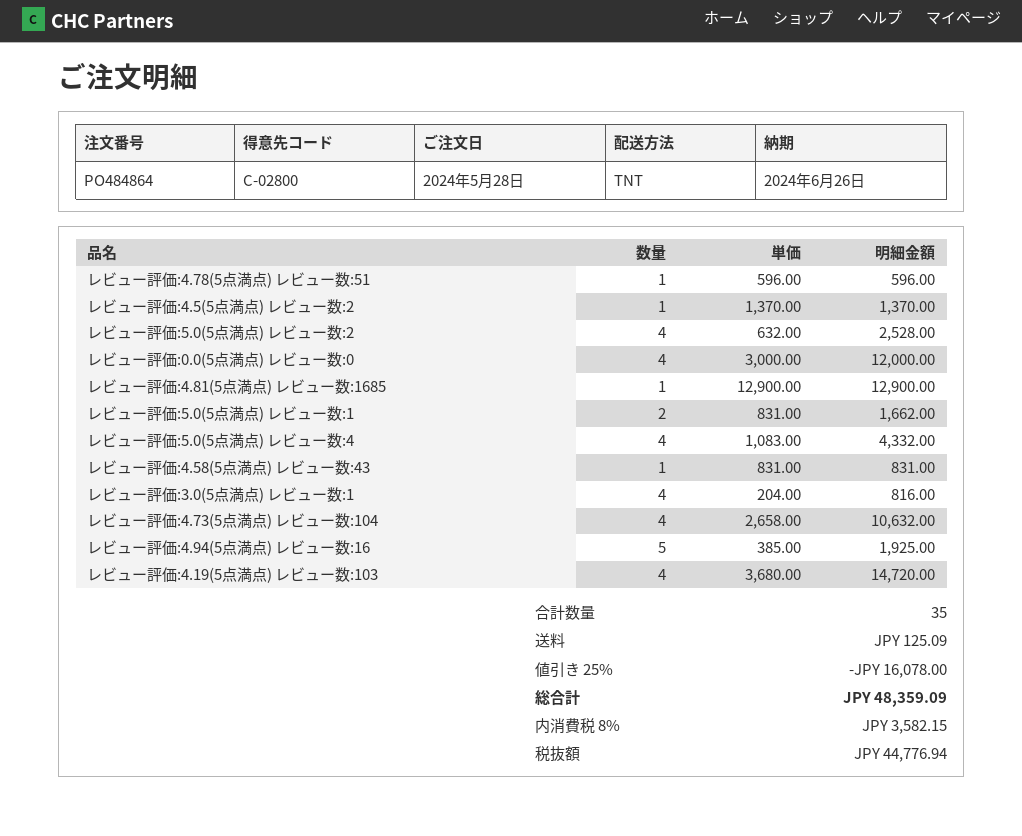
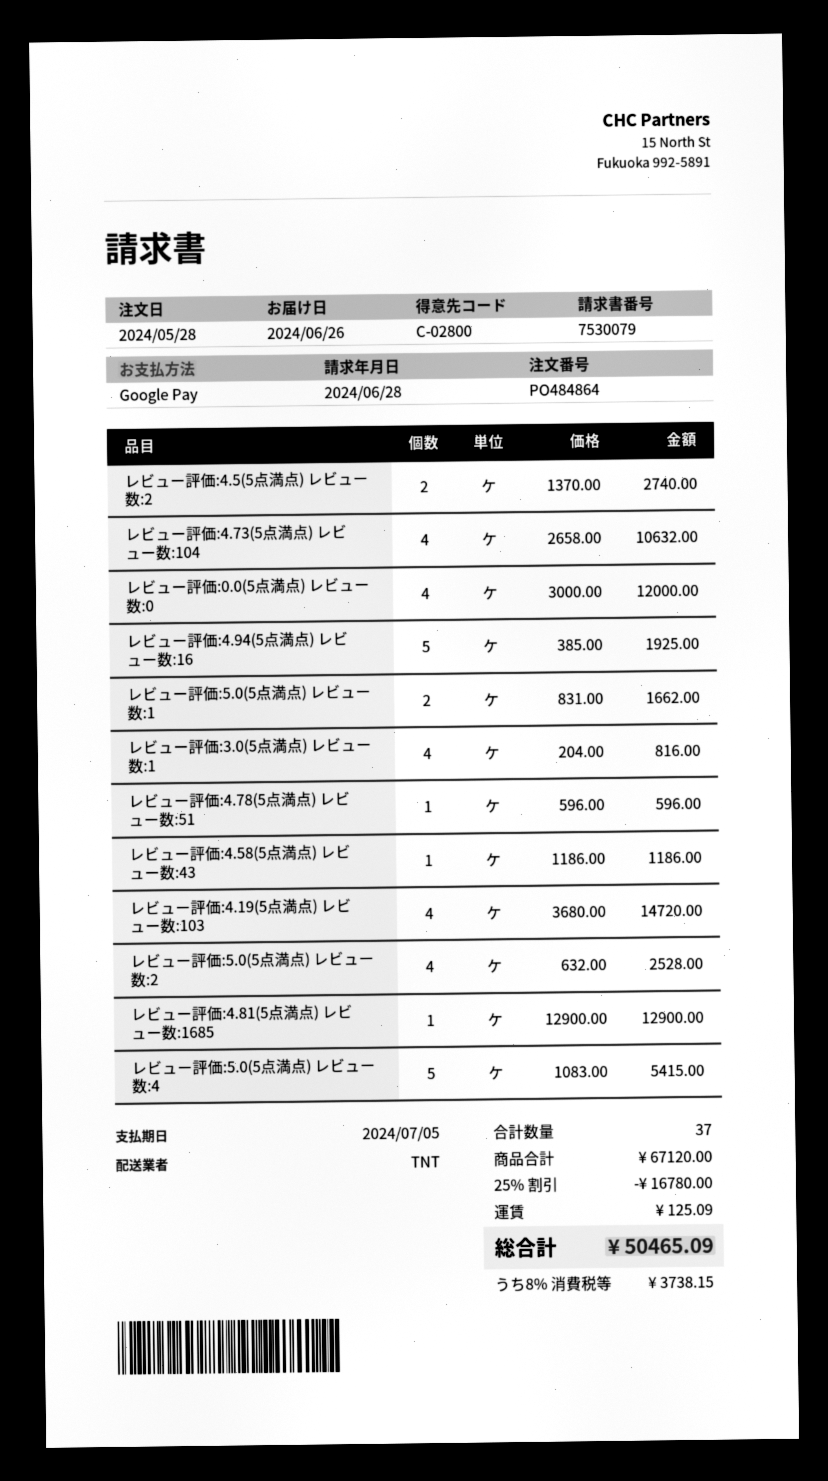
レビュー評価:4.5(5点満点) レビュー数:2: 1 x 1370.00 = 1370.00 -> 2 x 1370.00 = 2740.00
レビュー評価:5.0(5点満点) レビュー数:4: 4 x 1083.00 = 4332.00 -> 5 x 1083.00 = 5415.00
レビュー評価:4.58(5点満点) レビュー数:43: 1 x 831.00 = 831.00 -> 1 x 1186.00 = 1186.00
total quantity: 35 -> 37
discount: 25% = 16078.00 -> 25% = 16780.00
tax: 8% = 3582.15 -> 8% = 3738.15
total: 48359.09 -> 50465.09

